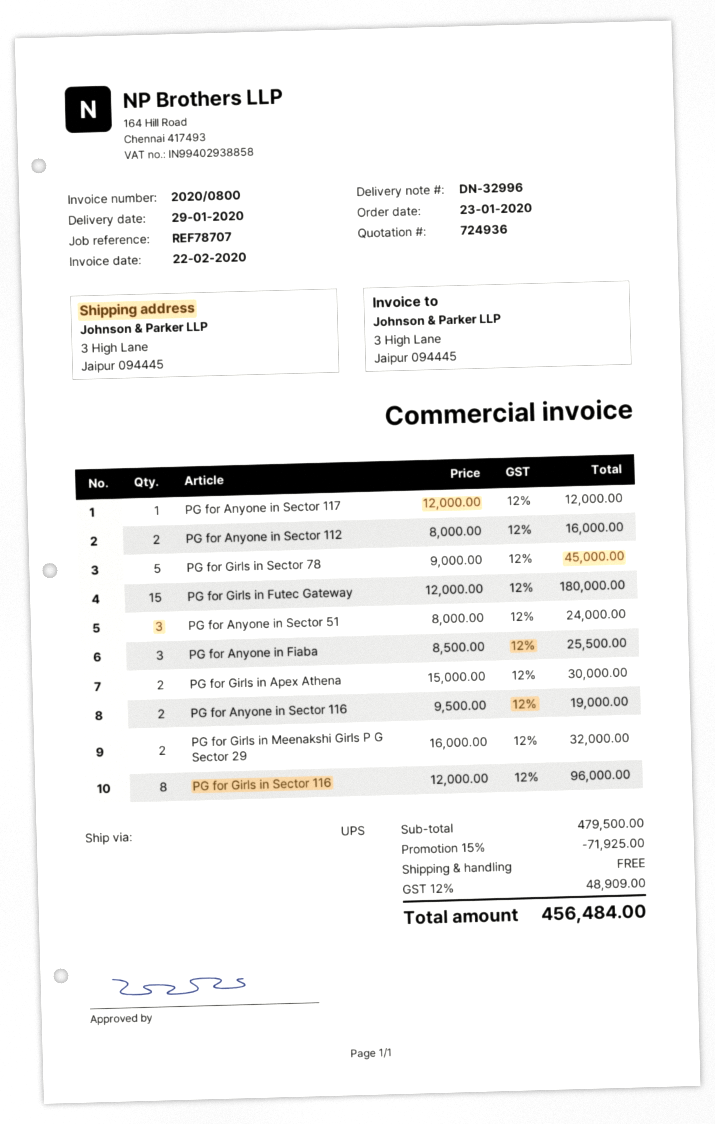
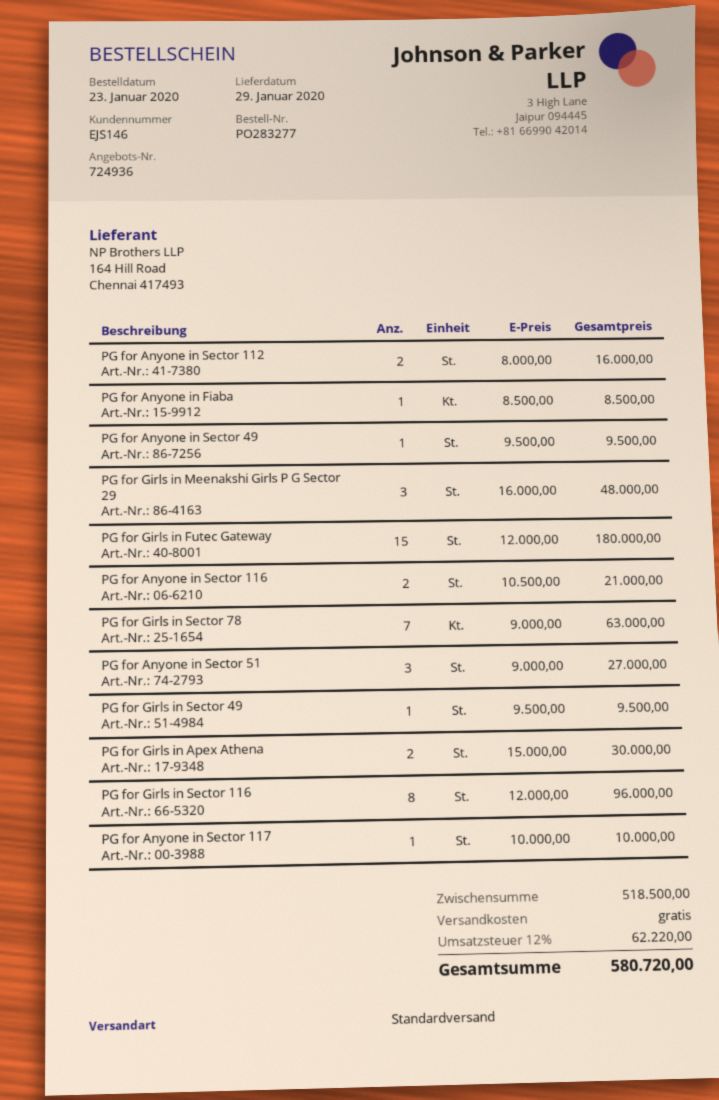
shipping method: UPS -> standard
PG for Anyone in Sector 117: 1 x 12000.00 = 12000.00 -> 1 x 10000.00 = 10000.00
PG for Girls in Sector 78: 5 x 9000.00 = 45000.00 -> 7 x 9000.00 = 63000.00
PG for Anyone in Sector 51: 3 x 8000.00 = 24000.00 -> 3 x 9000.00 = 27000.00
PG for Anyone in Fiaba: 3 x 8500.00 = 25500.00 -> 1 x 8500.00 = 8500.00
PG for Anyone in Sector 116: 2 x 9500.00 = 19000.00 -> 2 x 10500.00 = 21000.00
PG for Girls in Meenakshi Girls P G Sector 29: 2 x 16000.00 = 32000.00 -> 3 x 16000.00 = 48000.00
PG for Anyone in Sector 49: none -> 1 x 9500.00 = 9500.00
PG for Girls in Sector 49: none -> 1 x 9500.00 = 9500.00
subtotal: 479500.00 -> 518500.00
discount: 15% = 71925.00 -> none
tax: 12% = 48909.00 -> 12% = 62220.00
total: 456484.00 -> 580720.00

